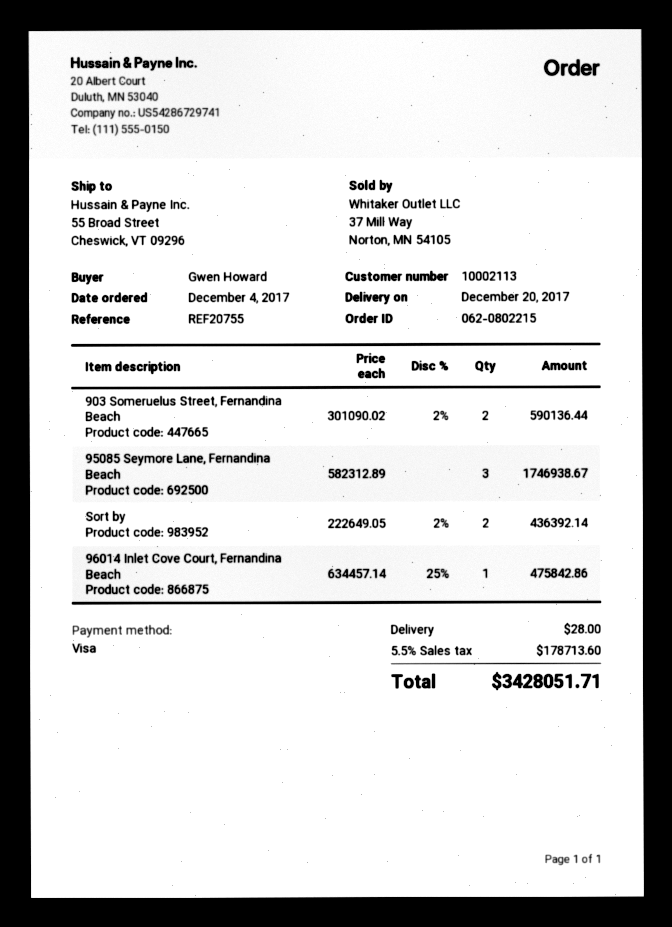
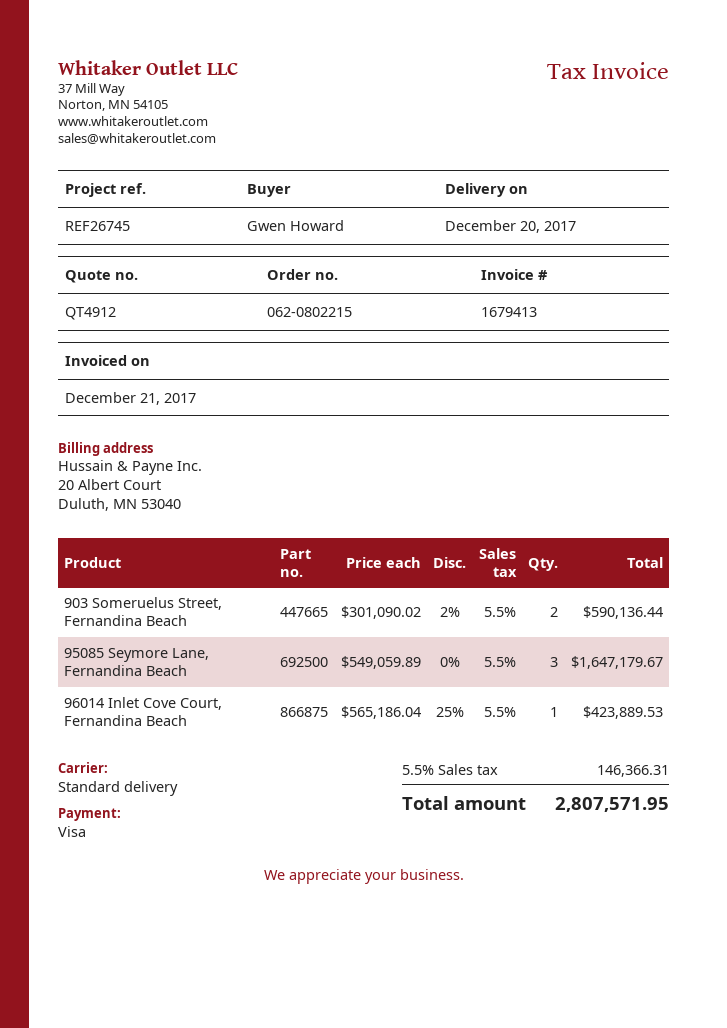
reference: REF20755 -> REF26745
95085 Seymore Lane, Fernandina Beach: 3 x 582312.89 = 1746938.67 -> 3 x 549059.89 = 1647179.67
Sort by: 2 x 222649.05 - 2% = 436392.14 -> none
96014 Inlet Cove Court, Fernandina Beach: 1 x 634457.14 - 25% = 475842.86 -> 1 x 565186.04 - 25% = 423889.53
shipping: 28.00 -> none
tax: 5.5% = 178713.60 -> 5.5% = 146366.31
total: 3428051.71 -> 2807571.95

